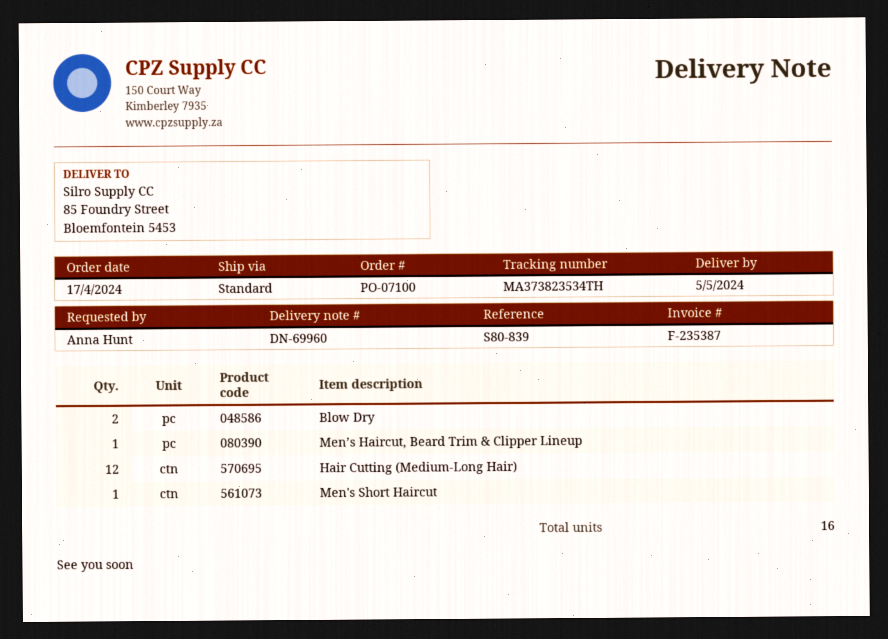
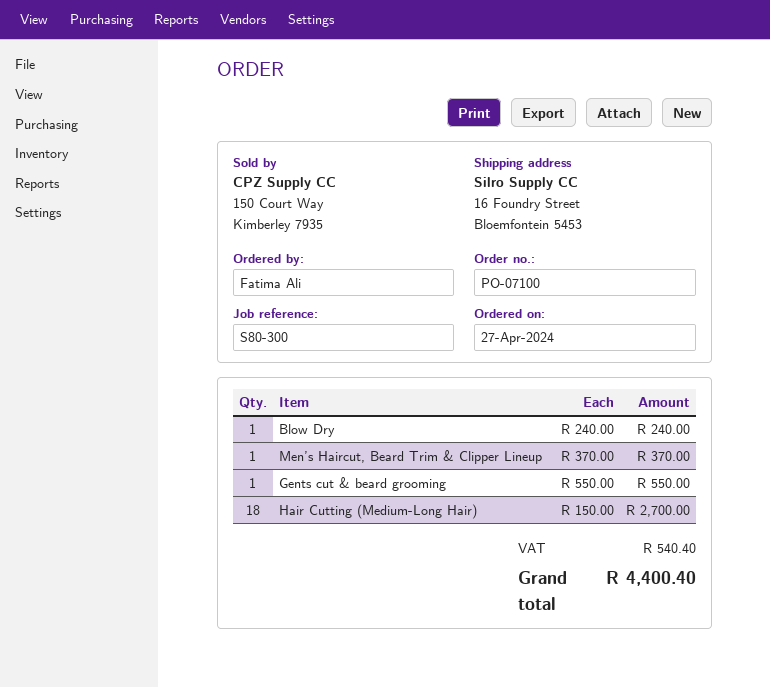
order date: 2024-04-17 -> 2024-04-27
reference: S80-839 -> S80-300
ordered by: Anna Hunt -> Fatima Ali
ship to: 85 Foundry Street, Bloemfontein 5453 -> 16 Foundry Street, Bloemfontein 5453
Blow Dry: 2 -> 1
Hair Cutting (Medium-Long Hair): 12 -> 18
Men's Short Haircut: 1 -> none
Gents cut & beard grooming: none -> 1

